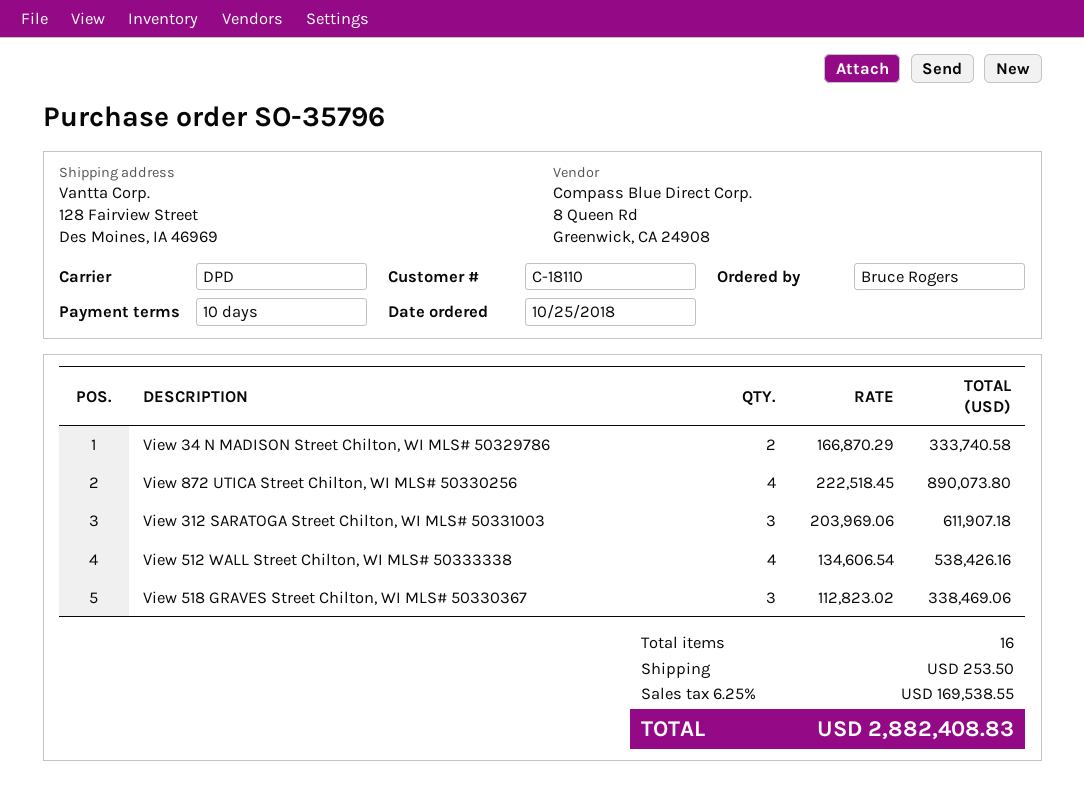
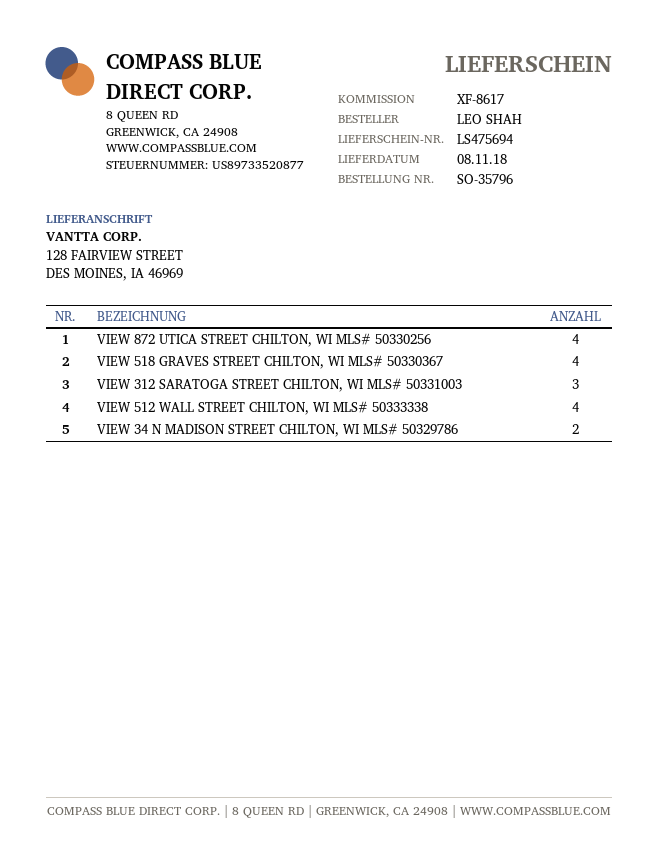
ordered by: Bruce Rogers -> LEO SHAH
View 518 GRAVES Street Chilton, WI MLS# 50330367: 3 -> 4

